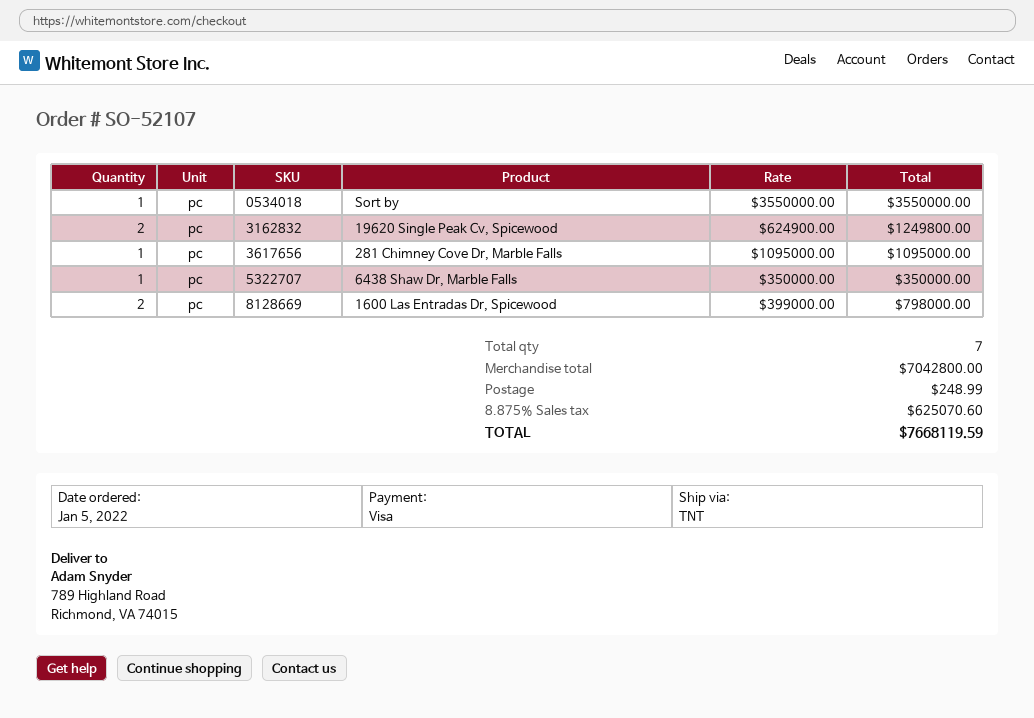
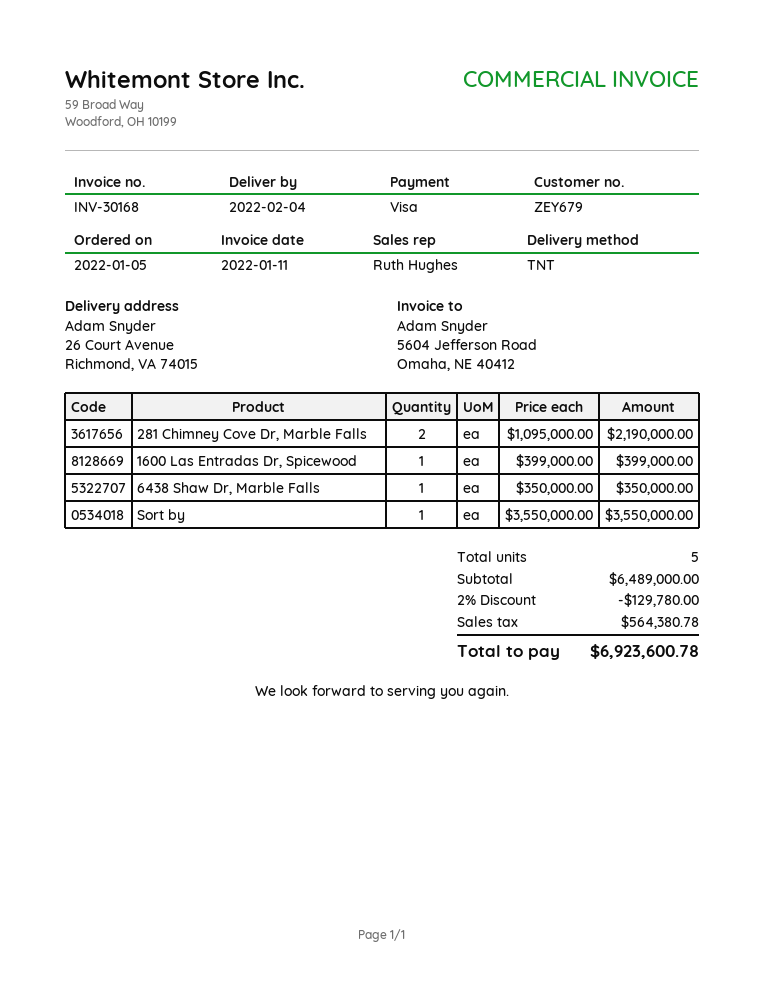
ship to: 789 Highland Road, Richmond, VA 74015 -> 26 Court Avenue, Richmond, VA 74015
19620 Single Peak Cv, Spicewood: 2 x 624900.00 = 1249800.00 -> none
281 Chimney Cove Dr, Marble Falls: 1 x 1095000.00 = 1095000.00 -> 2 x 1095000.00 = 2190000.00
1600 Las Entradas Dr, Spicewood: 2 x 399000.00 = 798000.00 -> 1 x 399000.00 = 399000.00
total quantity: 7 -> 5
subtotal: 7042800.00 -> 6489000.00
discount: none -> 2% = 129780.00
shipping: 248.99 -> none
tax: 625070.60 -> 564380.78
total: 7668119.59 -> 6923600.78

